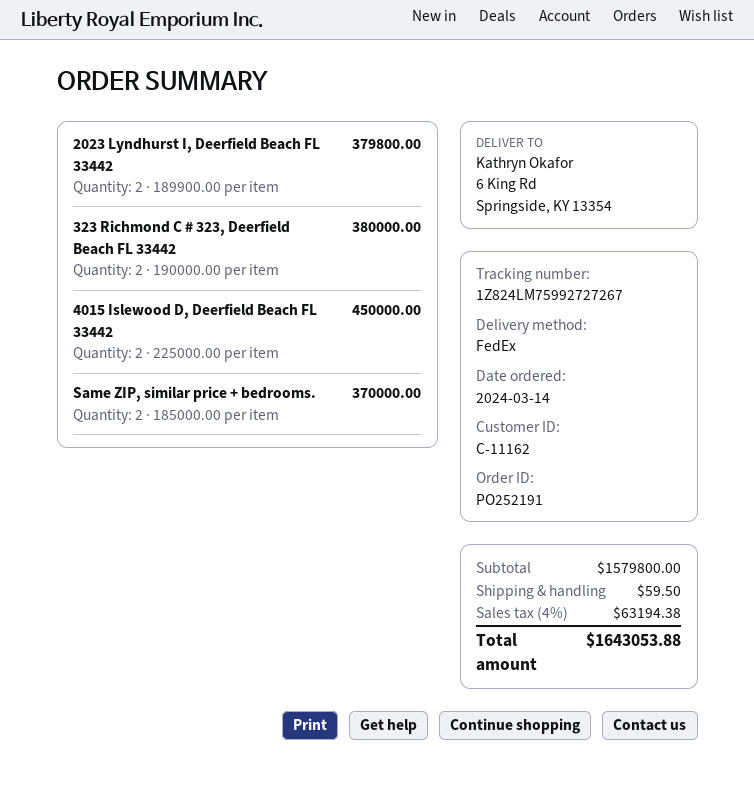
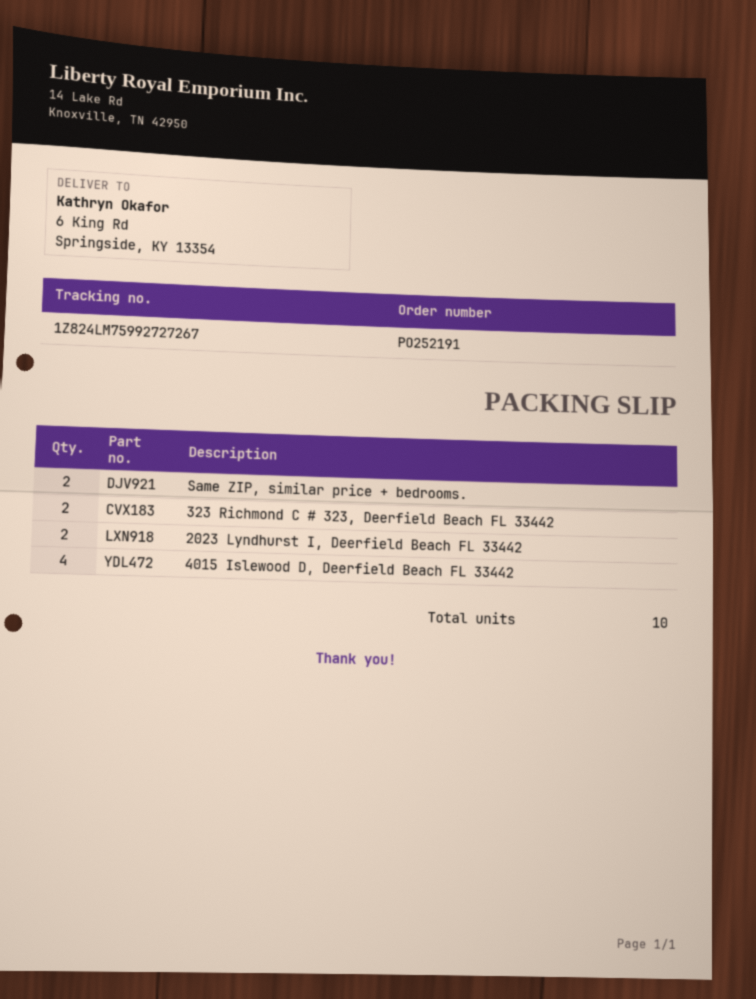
4015 Islewood D, Deerfield Beach FL 33442: 2 -> 4

